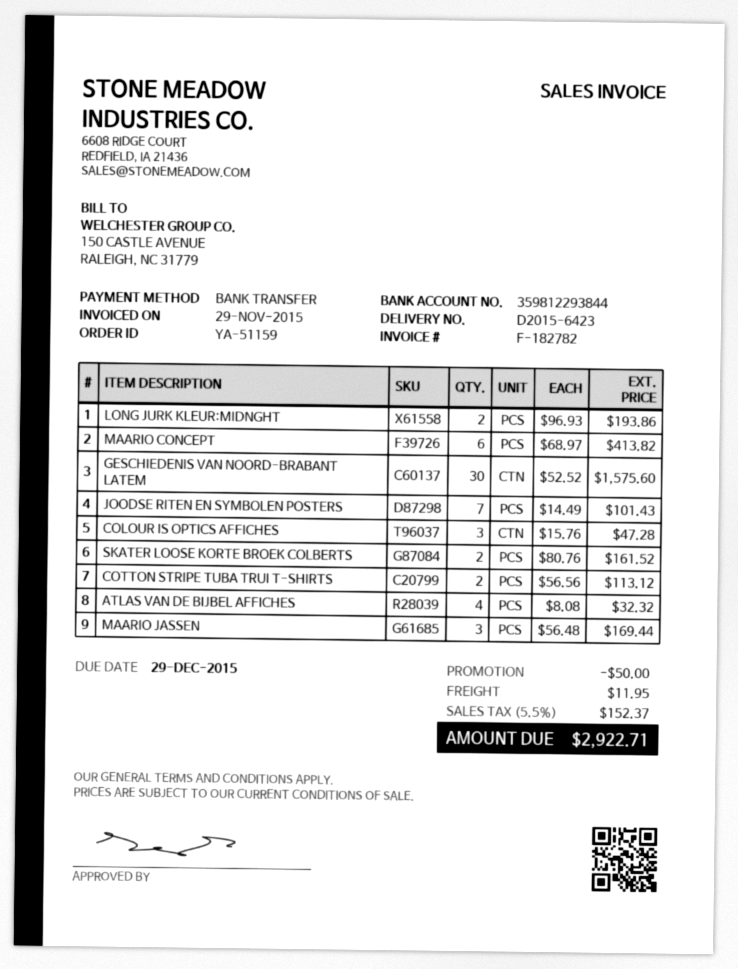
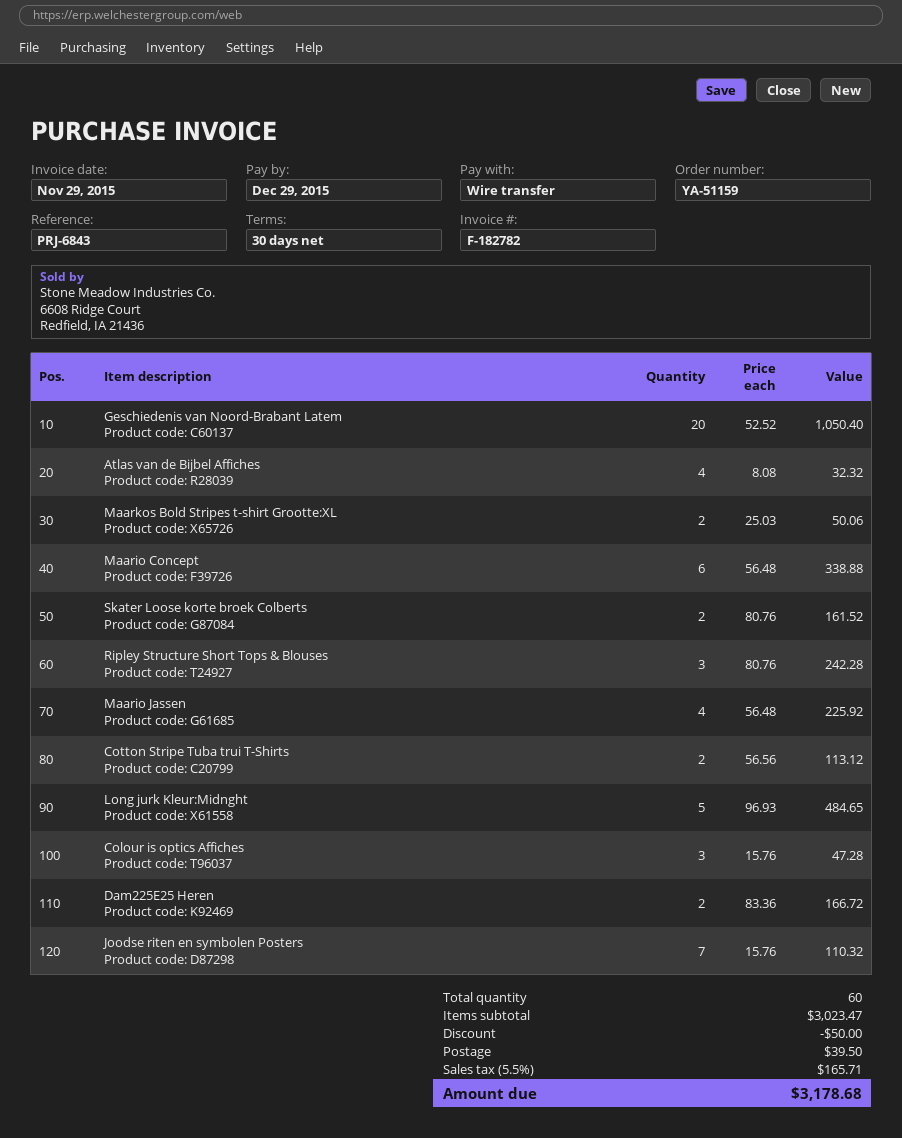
LONG JURK KLEUR:MIDNGHT: 2 x 96.93 = 193.86 -> 5 x 96.93 = 484.65
MAARIO CONCEPT: 6 x 68.97 = 413.82 -> 6 x 56.48 = 338.88
GESCHIEDENIS VAN NOORD-BRABANT LATEM: 30 x 52.52 = 1575.60 -> 20 x 52.52 = 1050.40
JOODSE RITEN EN SYMBOLEN POSTERS: 7 x 14.49 = 101.43 -> 7 x 15.76 = 110.32
MAARIO JASSEN: 3 x 56.48 = 169.44 -> 4 x 56.48 = 225.92
Maarkos Bold Stripes t-shirt Grootte:XL: none -> 2 x 25.03 = 50.06
Ripley Structure Short Tops & Blouses: none -> 3 x 80.76 = 242.28
Dam225E25 Heren: none -> 2 x 83.36 = 166.72
shipping: 11.95 -> 39.50
tax: 5.5% = 152.37 -> 5.5% = 165.71
total: 2922.71 -> 3178.68

